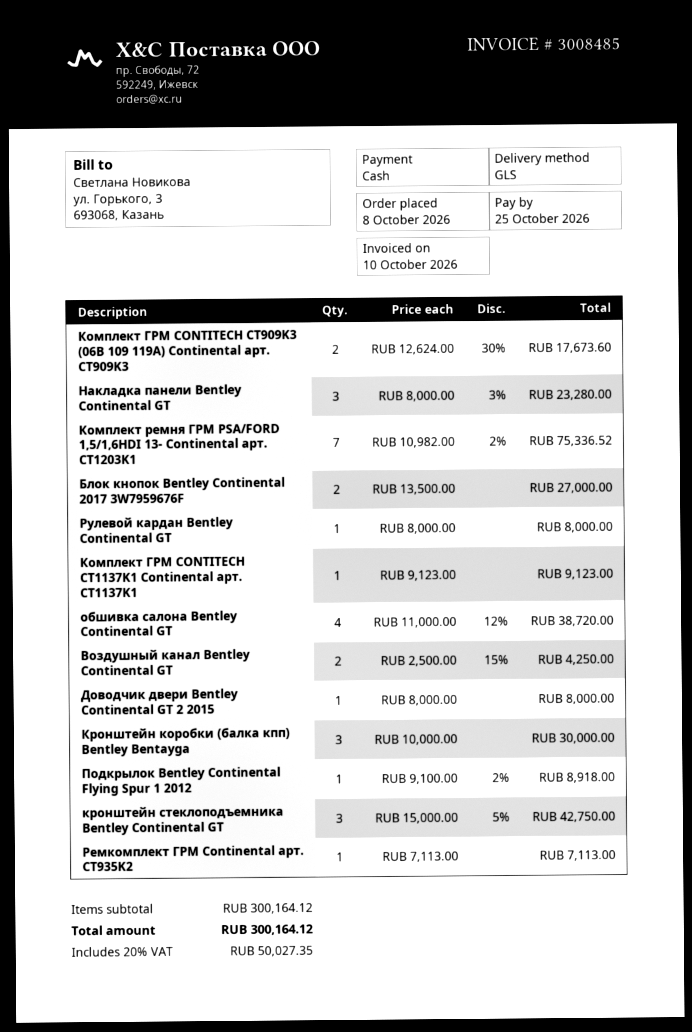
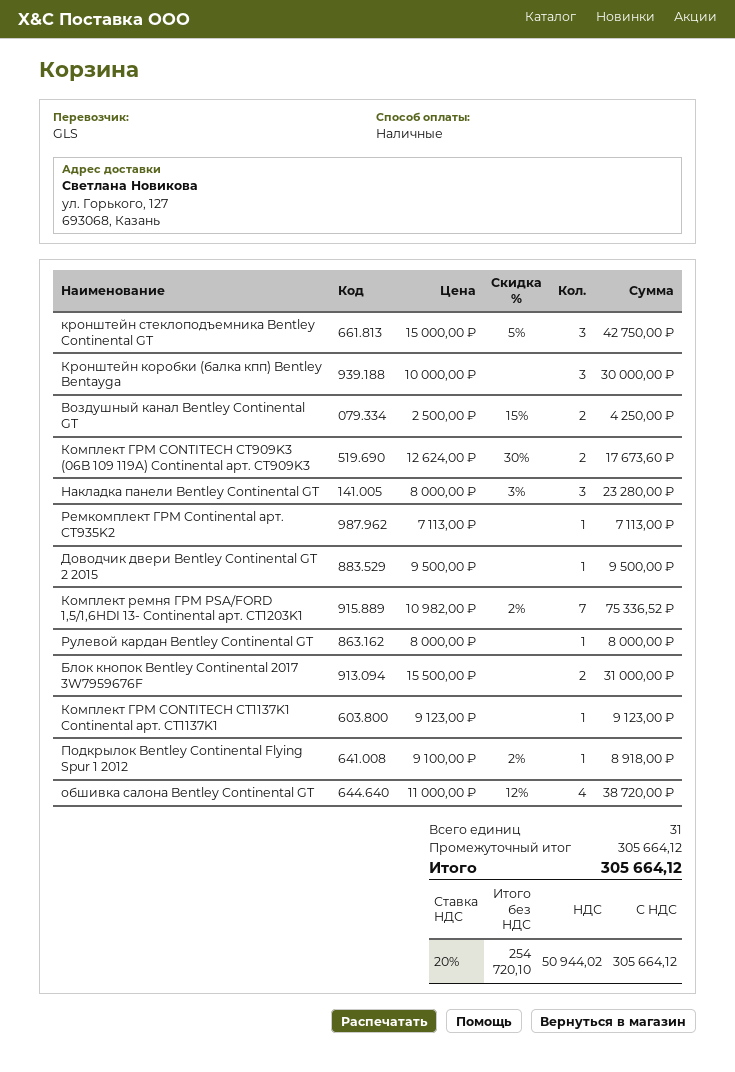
Блок кнопок Bentley Continental 2017 3W7959676F: 2 x 13500.00 = 27000.00 -> 2 x 15500.00 = 31000.00
Доводчик двери Bentley Continental GT 2 2015: 1 x 8000.00 = 8000.00 -> 1 x 9500.00 = 9500.00
subtotal: 300164.12 -> 305664.12
tax: 20% = 50027.35 -> 20% = 50944.02
total: 300164.12 -> 305664.12

